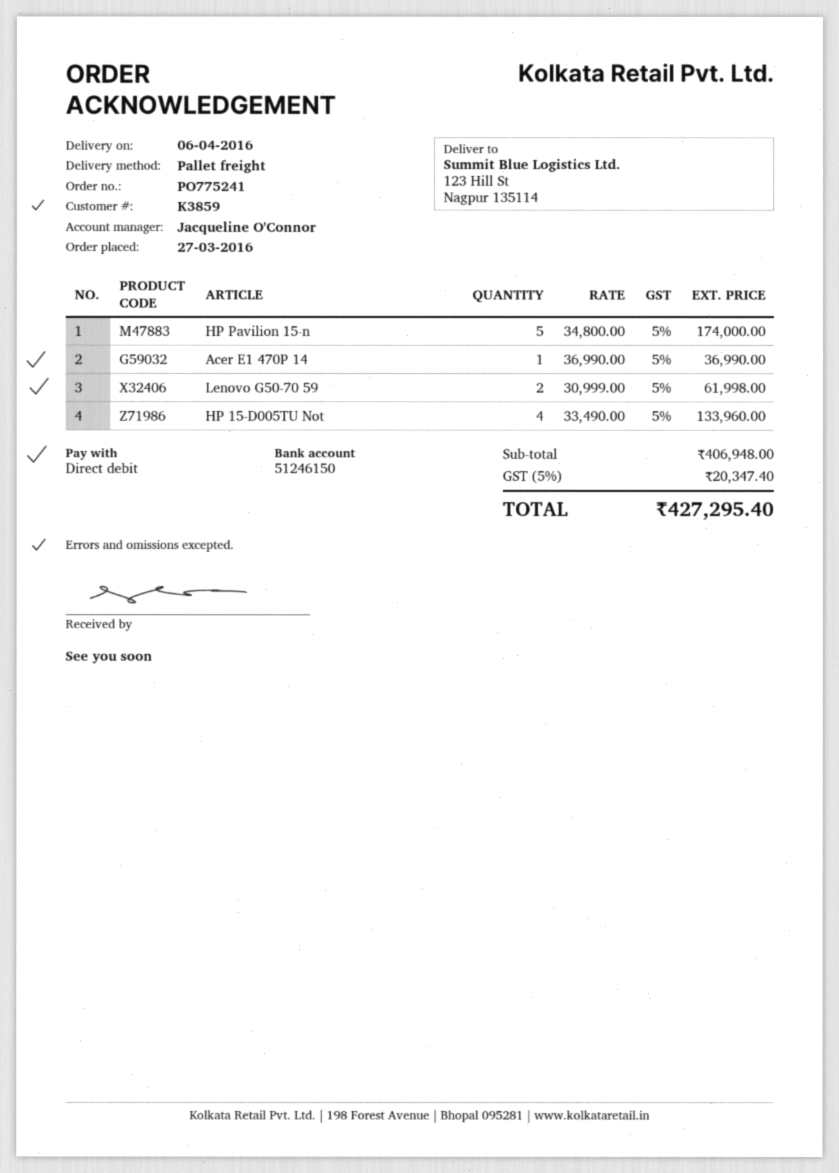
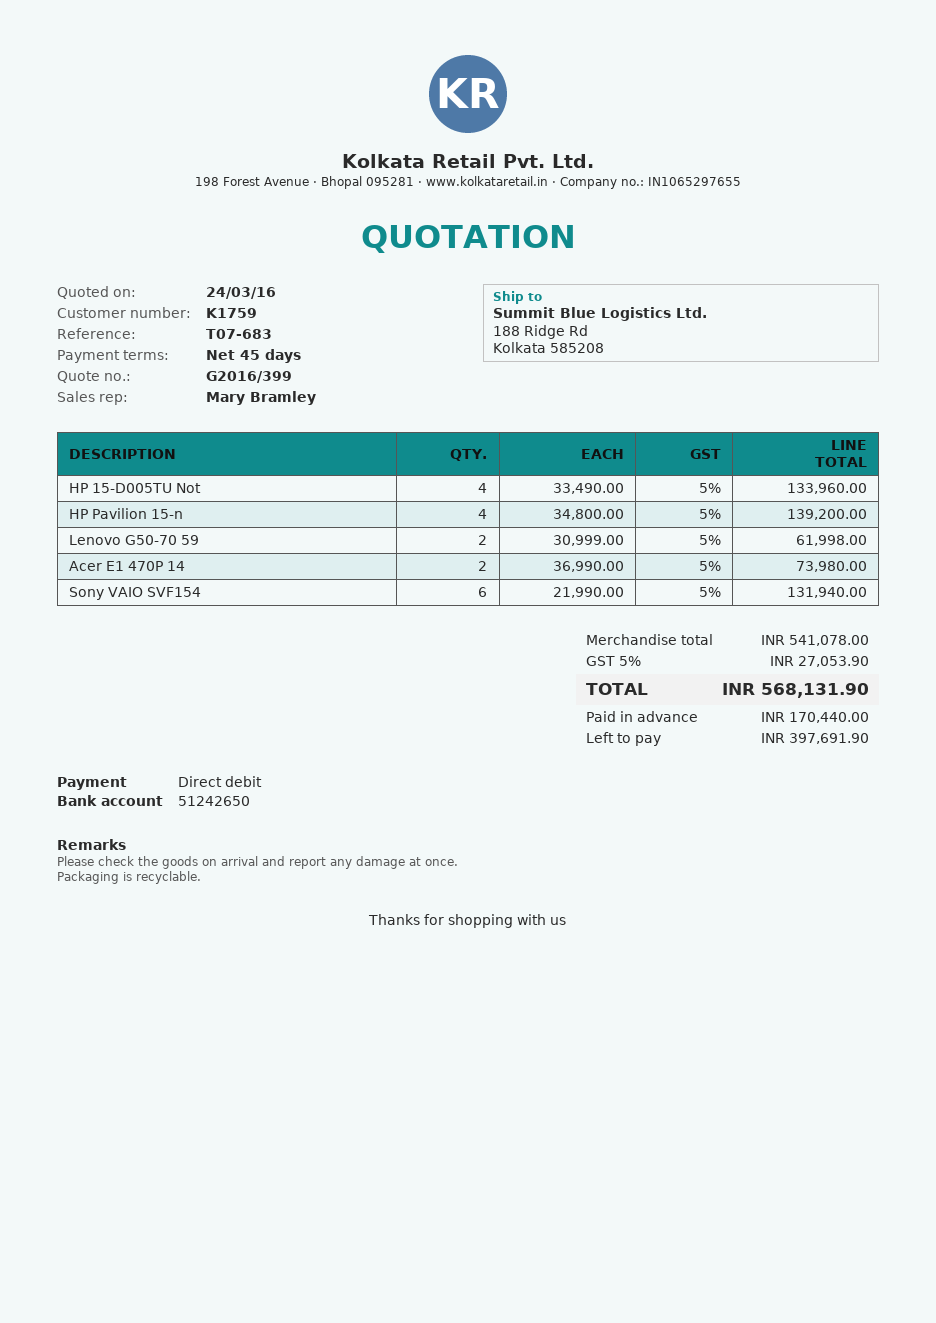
customer number: K3859 -> K1759
sales rep: Jacqueline O'Connor -> Mary Bramley
bank account: 51246150 -> 51242650
ship to: 123 Hill St, Nagpur 135114 -> 188 Ridge Rd, Kolkata 585208
HP Pavilion 15-n: 5 x 34800.00 = 174000.00 -> 4 x 34800.00 = 139200.00
Acer E1 470P 14: 1 x 36990.00 = 36990.00 -> 2 x 36990.00 = 73980.00
Sony VAIO SVF154: none -> 6 x 21990.00 = 131940.00
subtotal: 406948.00 -> 541078.00
tax: 5% = 20347.40 -> 5% = 27053.90
total: 427295.40 -> 568131.90

